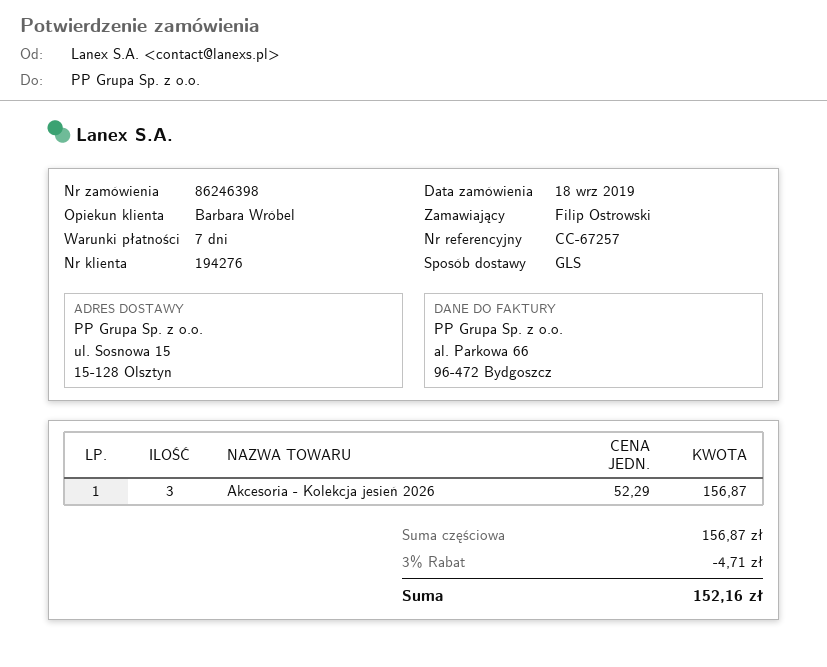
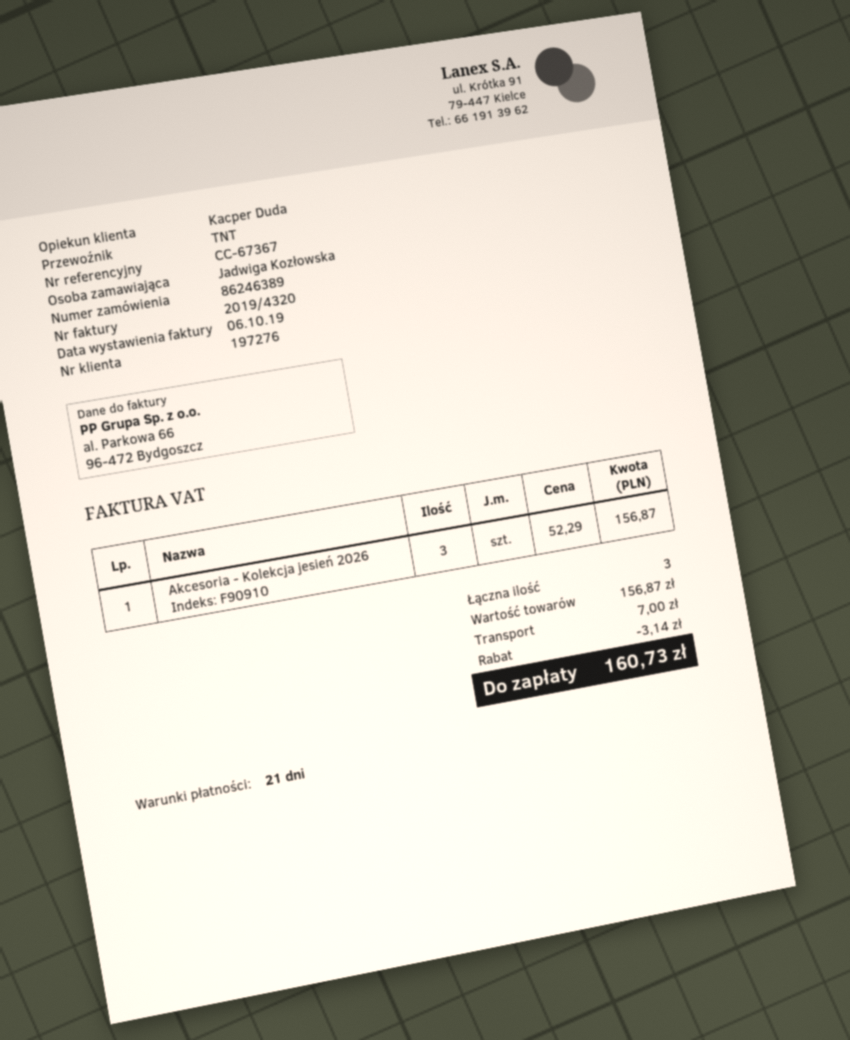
order number: 86246398 -> 86246389
payment terms: 7 days -> 21 days
customer number: 194276 -> 197276
reference: CC-67257 -> CC-67367
ordered by: Filip Ostrowski -> Jadwiga Kozłowska
sales rep: Barbara Wróbel -> Kacper Duda
shipping method: GLS -> TNT
discount: 4.71 -> 3.14
shipping: none -> 7.00
total: 152.16 -> 160.73

